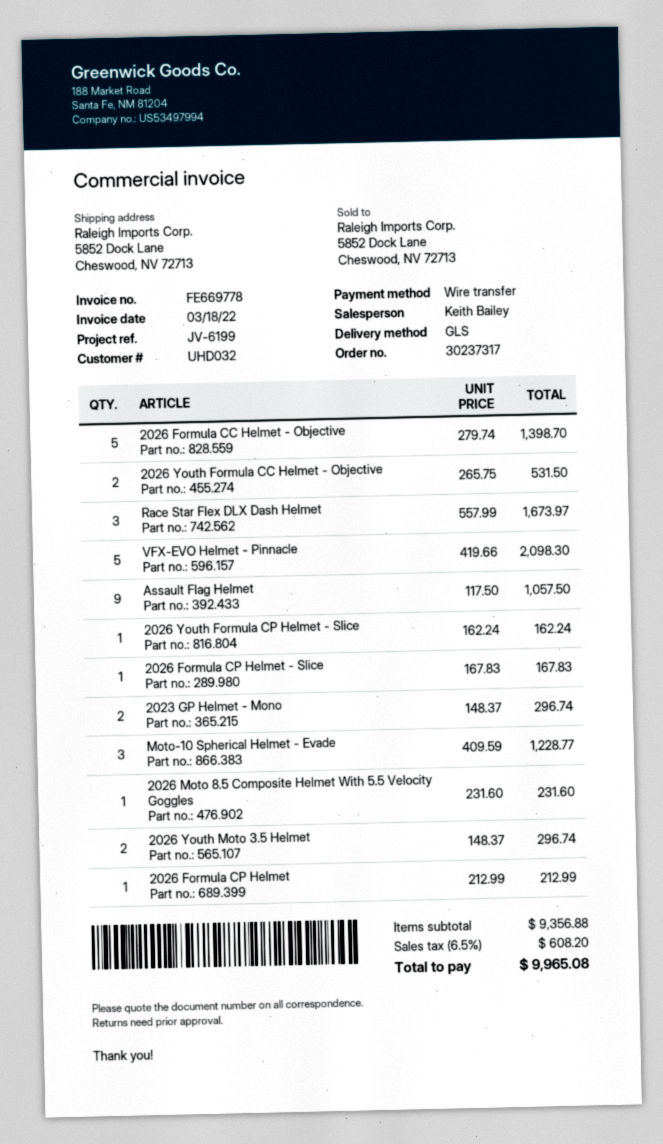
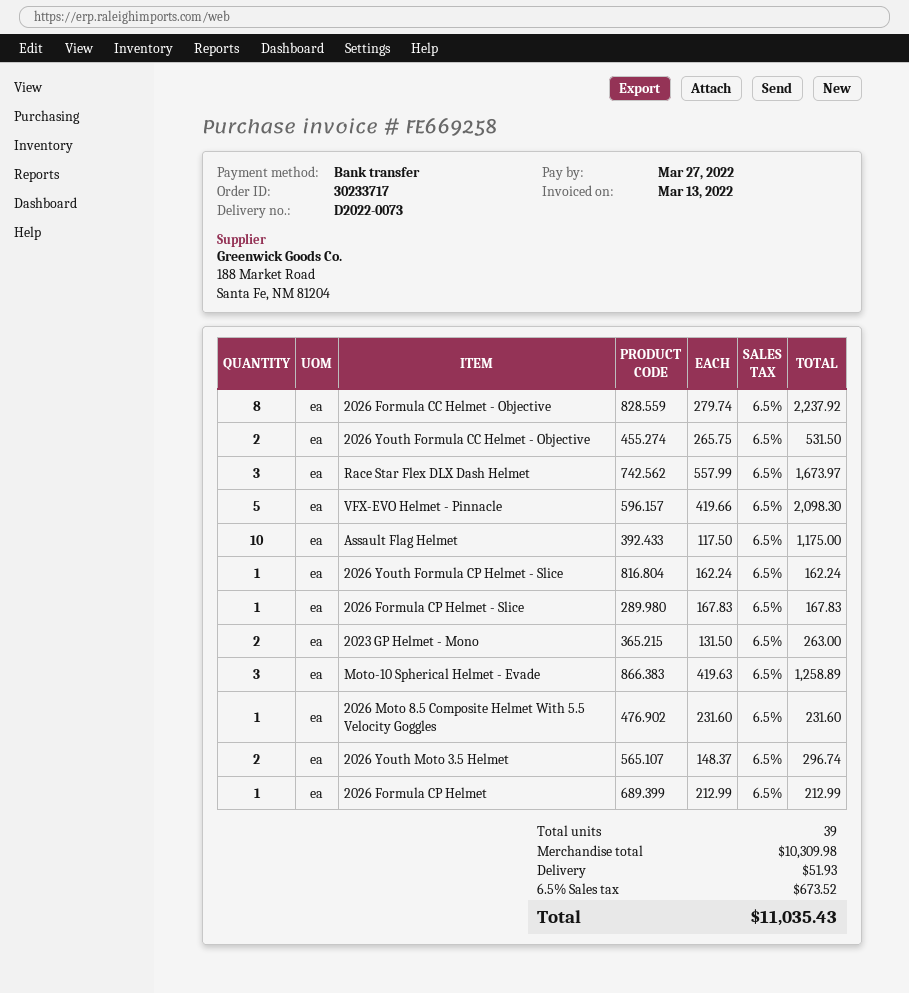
order number: 30237317 -> 30233717
invoice number: FE669778 -> FE669258
invoice date: 2022-03-18 -> 2022-03-13
2026 Formula CC Helmet - Objective: 5 x 279.74 = 1398.70 -> 8 x 279.74 = 2237.92
Assault Flag Helmet: 9 x 117.50 = 1057.50 -> 10 x 117.50 = 1175.00
2023 GP Helmet - Mono: 2 x 148.37 = 296.74 -> 2 x 131.50 = 263.00
Moto-10 Spherical Helmet - Evade: 3 x 409.59 = 1228.77 -> 3 x 419.63 = 1258.89
subtotal: 9356.88 -> 10309.98
shipping: none -> 51.93
tax: 6.5% = 608.20 -> 6.5% = 673.52
total: 9965.08 -> 11035.43

